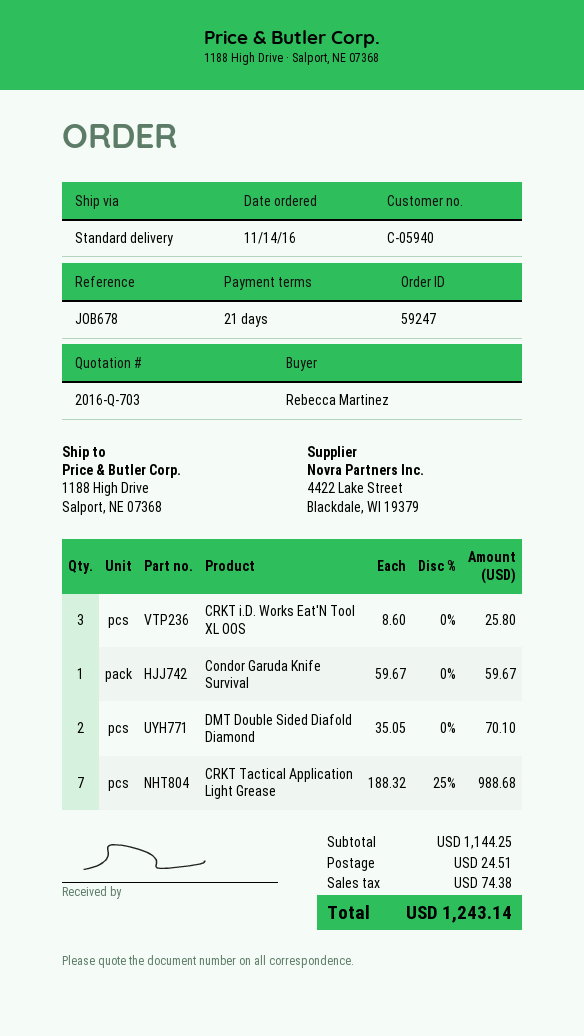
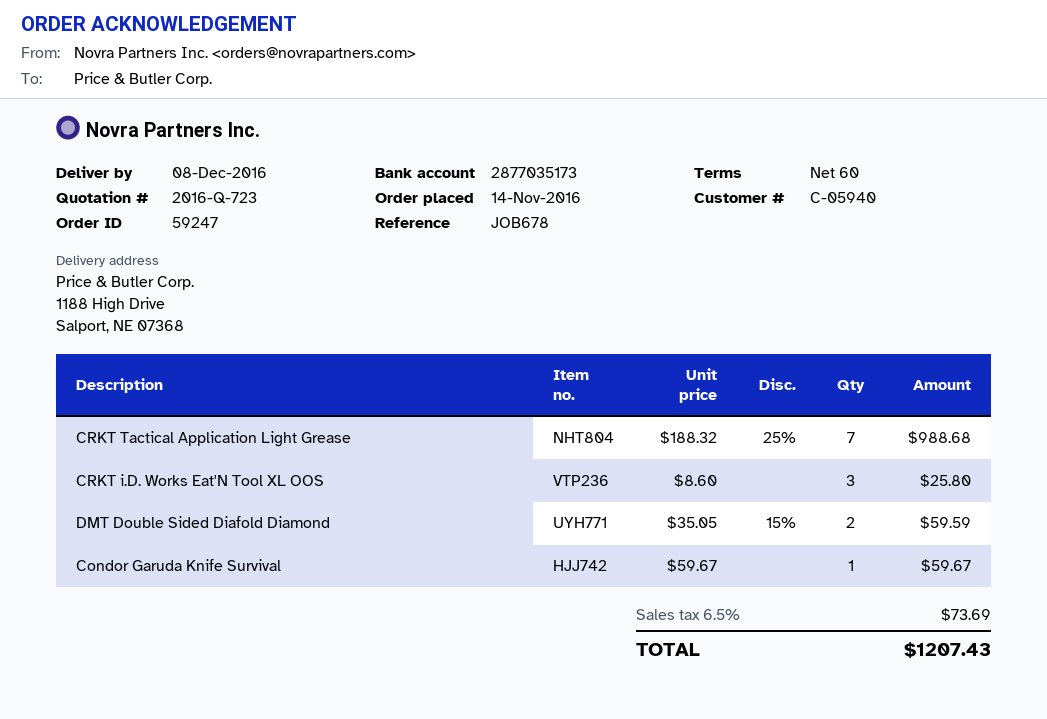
quote number: 2016-Q-703 -> 2016-Q-723
payment terms: 21 days -> 60 days
DMT Double Sided Diafold Diamond: 2 x 35.05 = 70.10 -> 2 x 35.05 - 15% = 59.59
shipping: 24.51 -> none
tax: 74.38 -> 73.69
total: 1243.14 -> 1207.43

